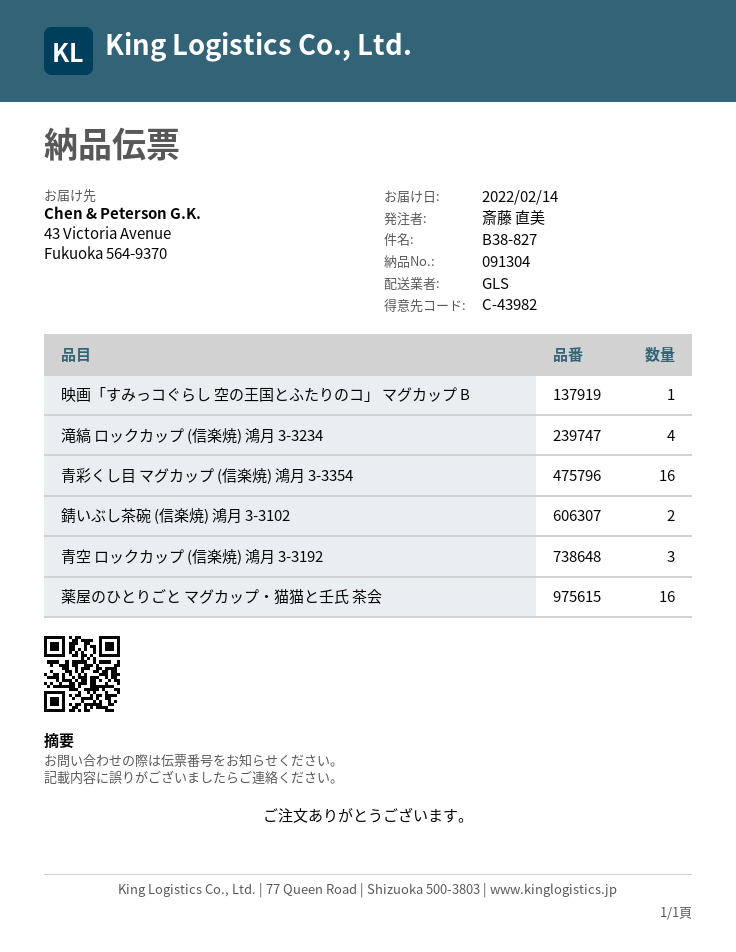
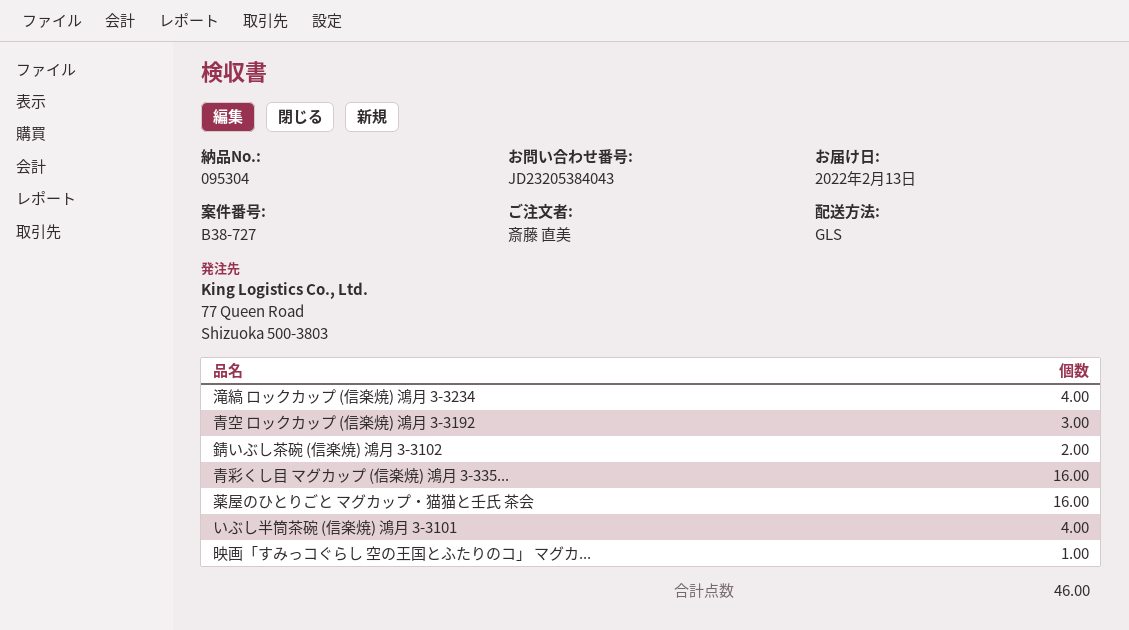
delivery note number: 091304 -> 095304
delivery date: 2022-02-14 -> 2022-02-13
reference: B38-827 -> B38-727
いぶし半筒茶碗 (信楽焼) 鴻月 3-3101: none -> 4

